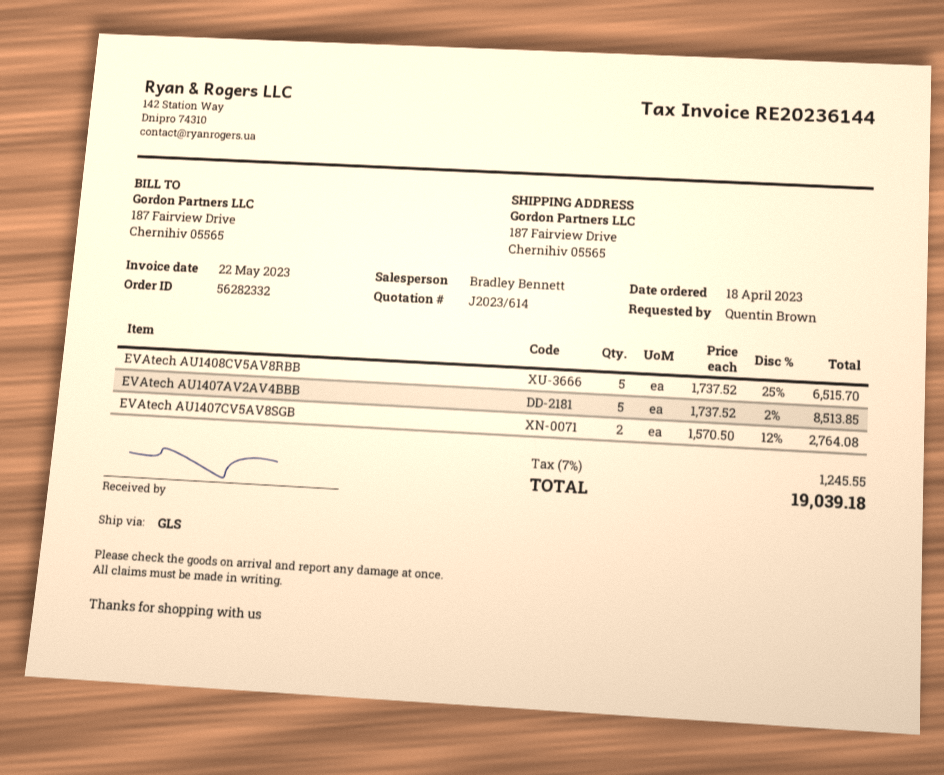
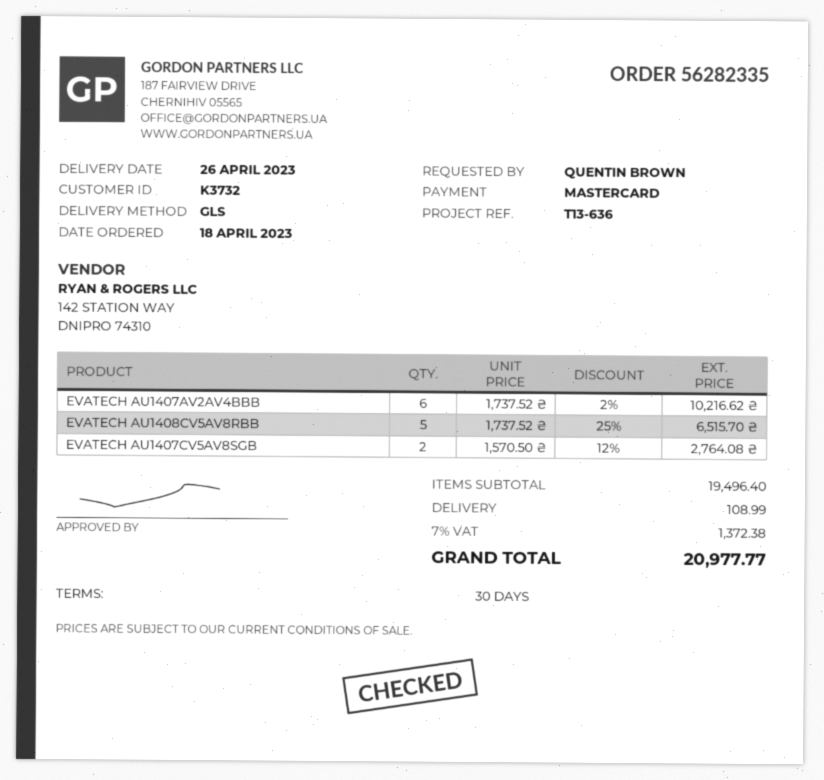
order number: 56282332 -> 56282335
EVAtech AU1407AV2AV4BBB: 5 x 1737.52 - 2% = 8513.85 -> 6 x 1737.52 - 2% = 10216.62
shipping: none -> 108.99
tax: 7% = 1245.55 -> 7% = 1372.38
total: 19039.18 -> 20977.77

